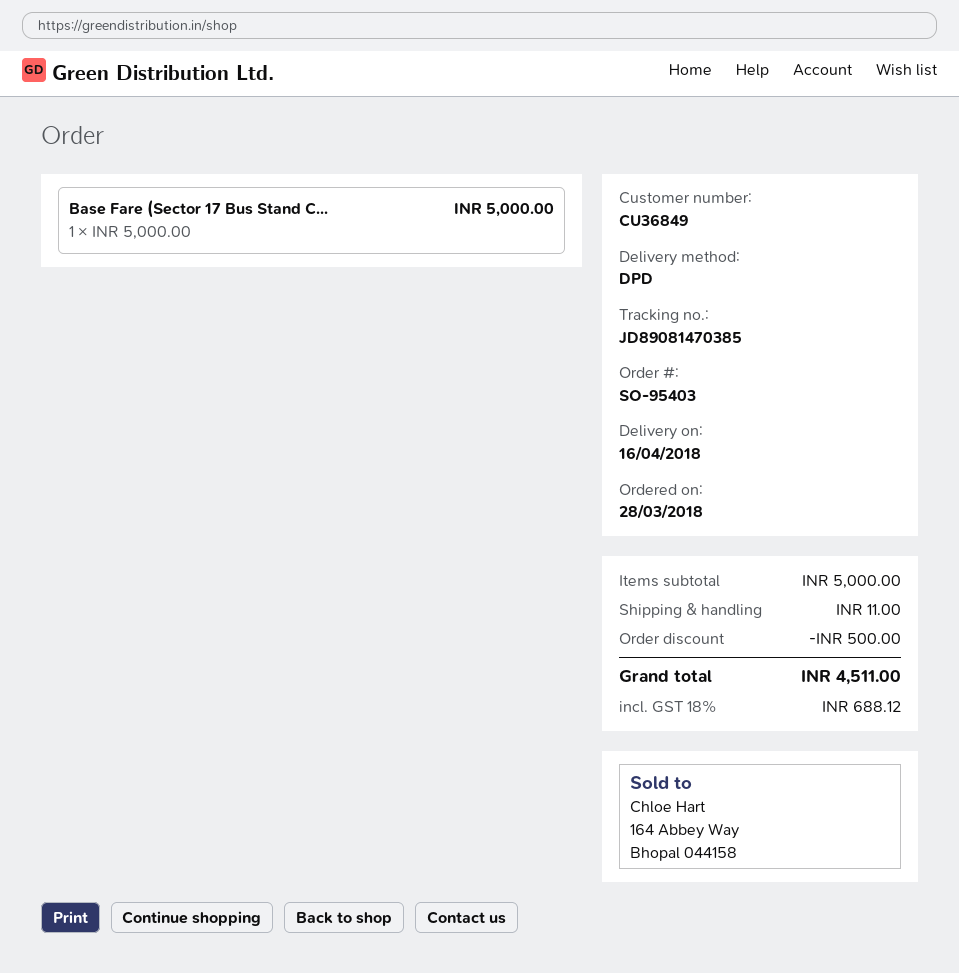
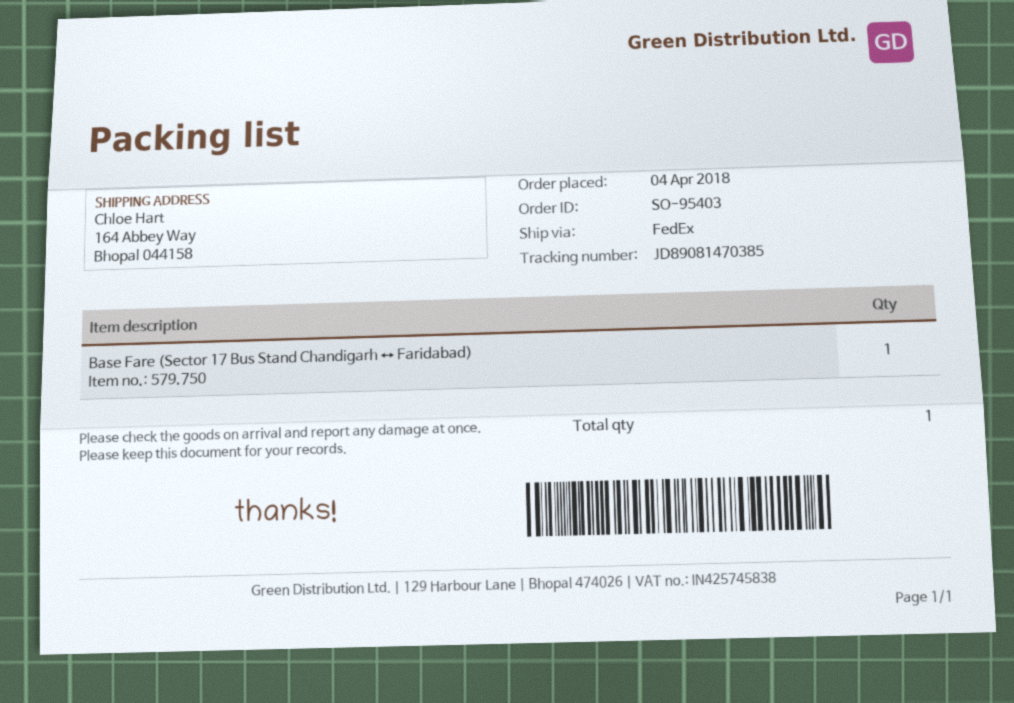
order date: 2018-03-28 -> 2018-04-04
shipping method: DPD -> FedEx

